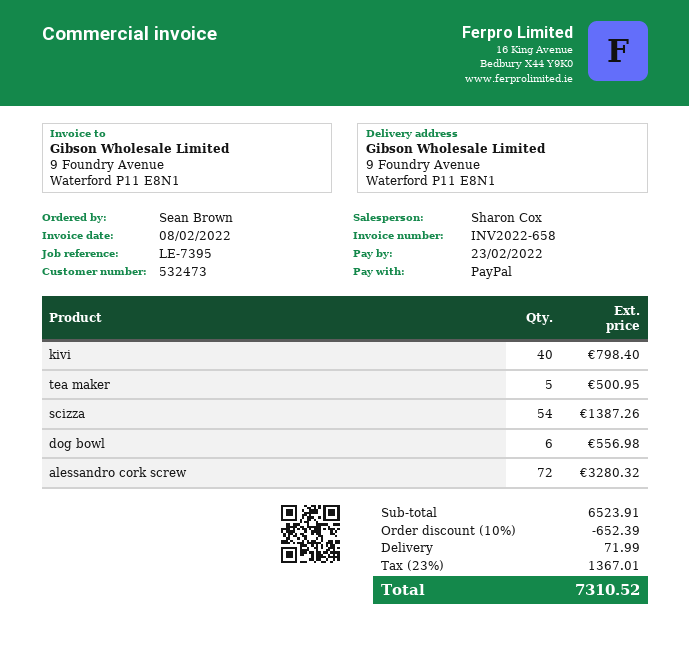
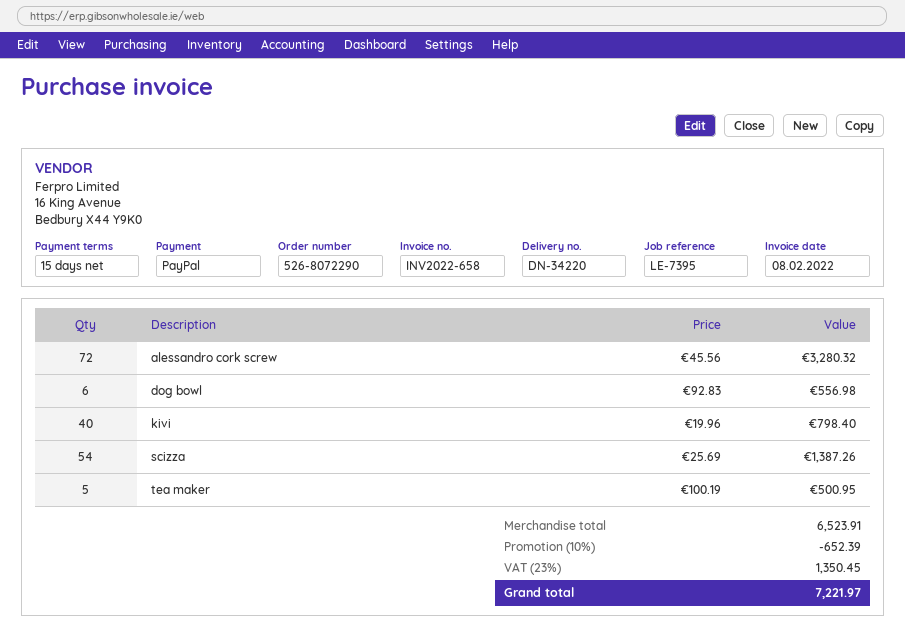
shipping: 71.99 -> none
tax: 23% = 1367.01 -> 23% = 1350.45
total: 7310.52 -> 7221.97

